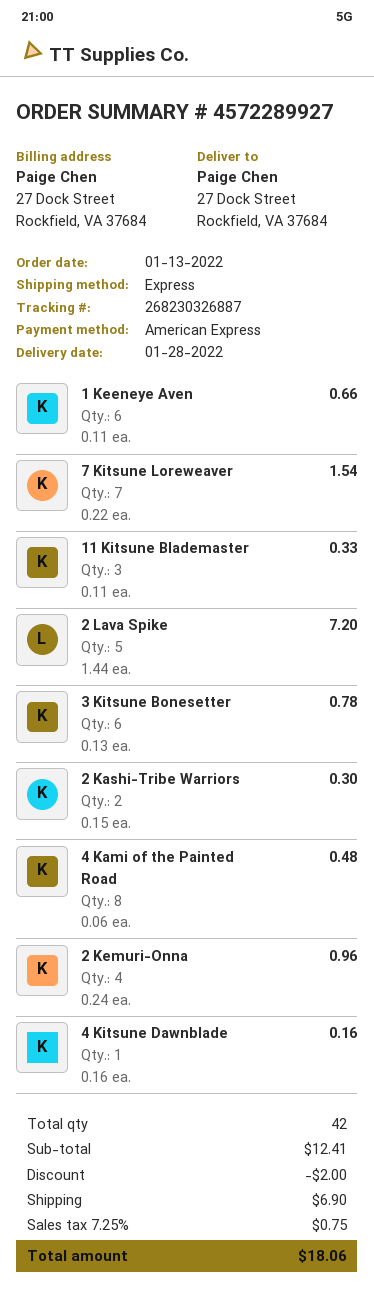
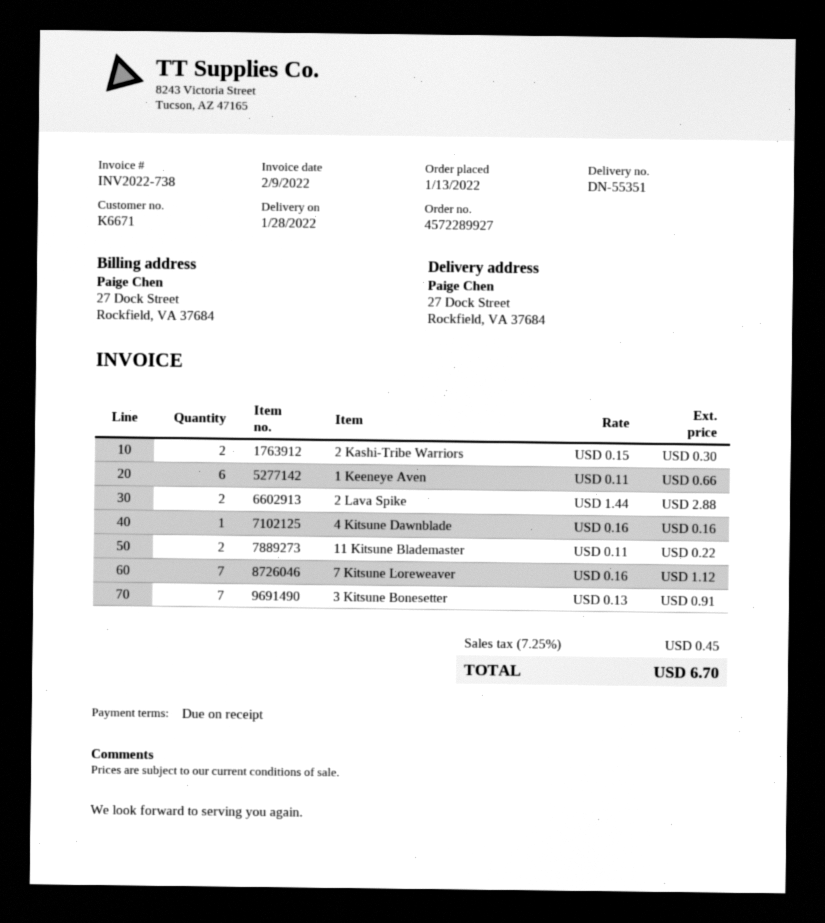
7 Kitsune Loreweaver: 7 x 0.22 = 1.54 -> 7 x 0.16 = 1.12
11 Kitsune Blademaster: 3 x 0.11 = 0.33 -> 2 x 0.11 = 0.22
2 Lava Spike: 5 x 1.44 = 7.20 -> 2 x 1.44 = 2.88
3 Kitsune Bonesetter: 6 x 0.13 = 0.78 -> 7 x 0.13 = 0.91
4 Kami of the Painted Road: 8 x 0.06 = 0.48 -> none
2 Kemuri-Onna: 4 x 0.24 = 0.96 -> none
discount: 2.00 -> none
shipping: 6.90 -> none
tax: 7.25% = 0.75 -> 7.25% = 0.45
total: 18.06 -> 6.70

